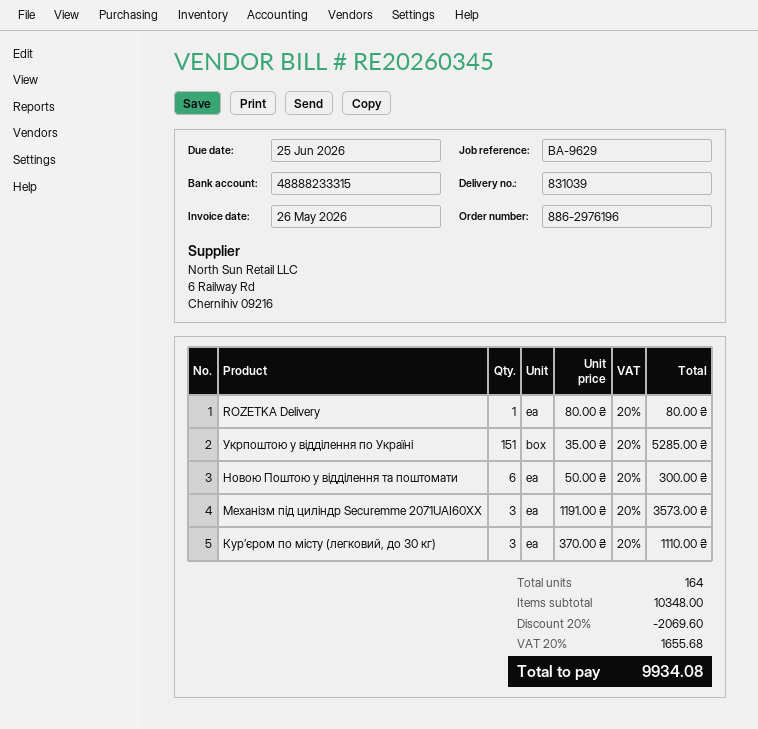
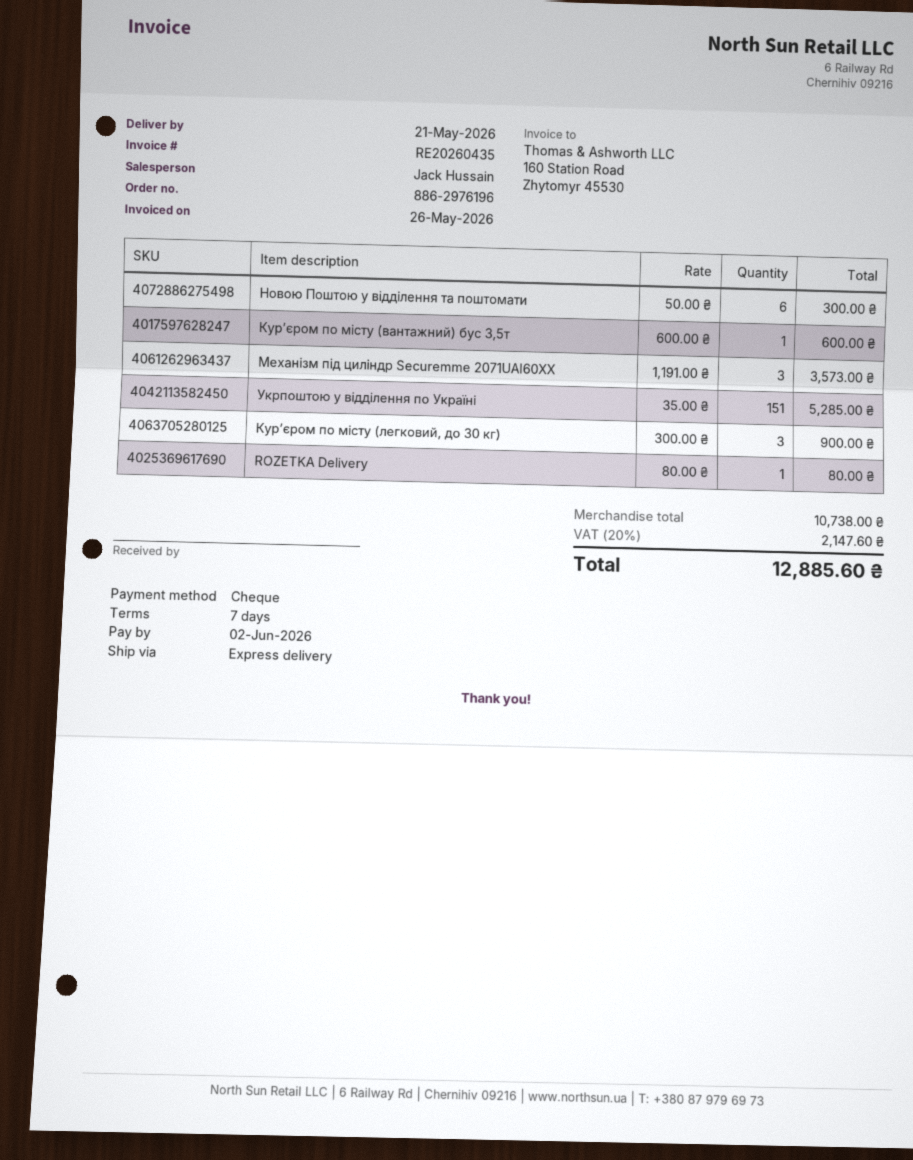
invoice number: RE20260345 -> RE20260435
due date: 2026-06-25 -> 2026-06-02
Курʼєром по місту (легковий, до 30 кг): 3 x 370.00 = 1110.00 -> 3 x 300.00 = 900.00
Курʼєром по місту (вантажний) бус 3,5т: none -> 1 x 600.00 = 600.00
subtotal: 10348.00 -> 10738.00
discount: 20% = 2069.60 -> none
tax: 20% = 1655.68 -> 20% = 2147.60
total: 9934.08 -> 12885.60

